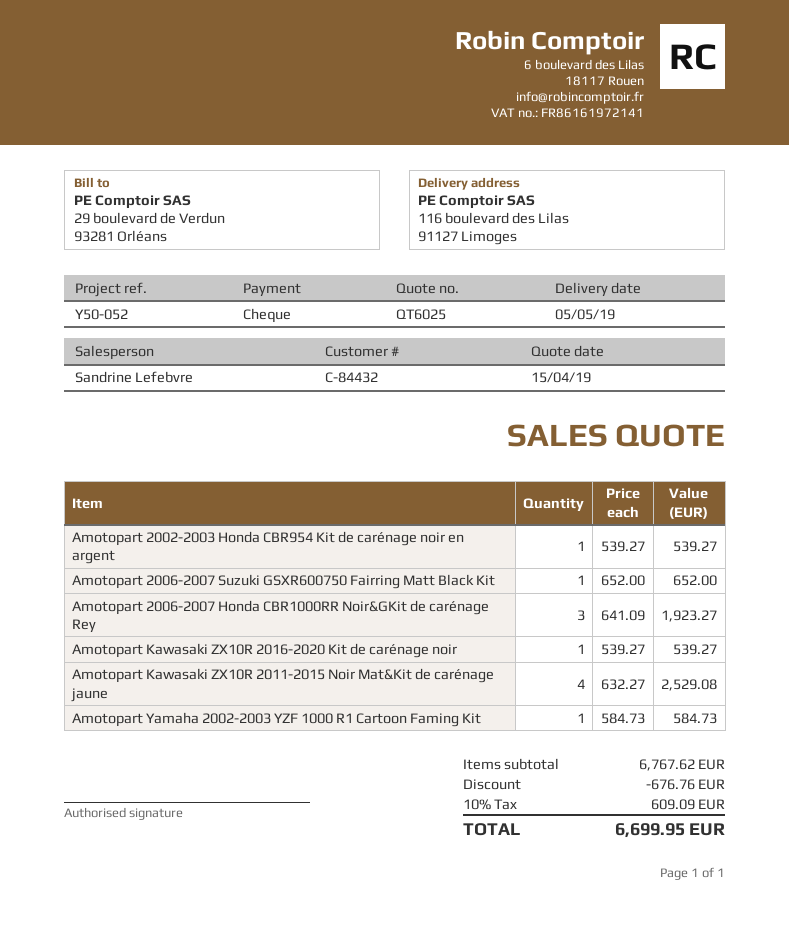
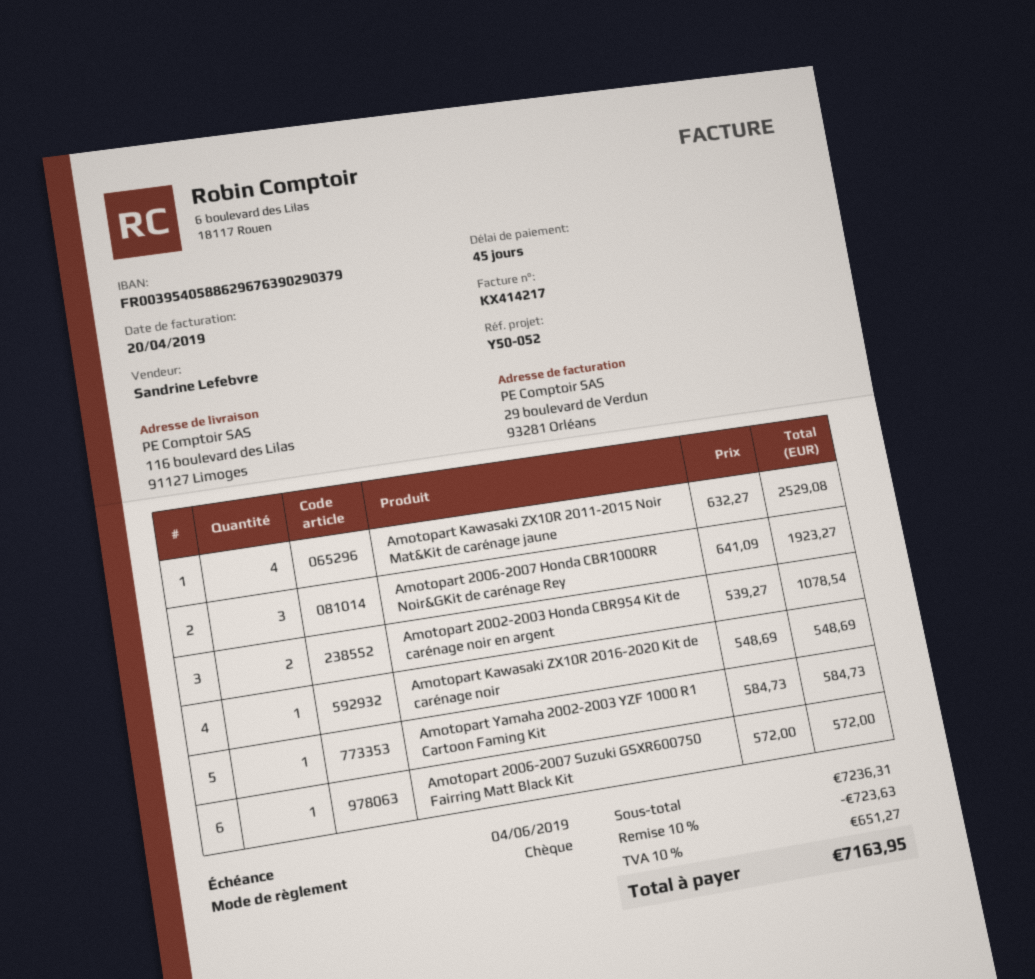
Amotopart 2002-2003 Honda CBR954 Kit de carénage noir en argent: 1 x 539.27 = 539.27 -> 2 x 539.27 = 1078.54
Amotopart 2006-2007 Suzuki GSXR600750 Fairring Matt Black Kit: 1 x 652.00 = 652.00 -> 1 x 572.00 = 572.00
Amotopart Kawasaki ZX10R 2016-2020 Kit de carénage noir: 1 x 539.27 = 539.27 -> 1 x 548.69 = 548.69
subtotal: 6767.62 -> 7236.31
discount: 676.76 -> 723.63
tax: 10% = 609.09 -> 10% = 651.27
total: 6699.95 -> 7163.95

